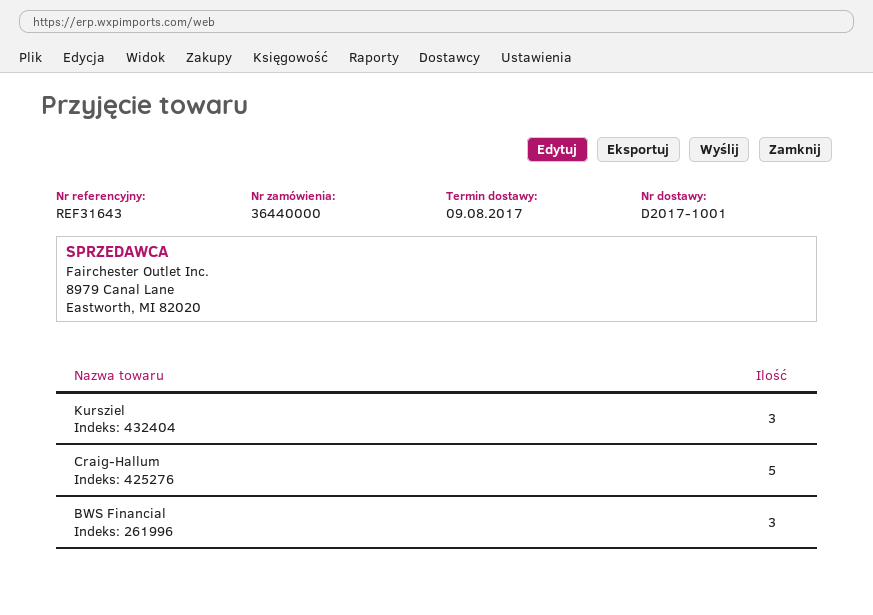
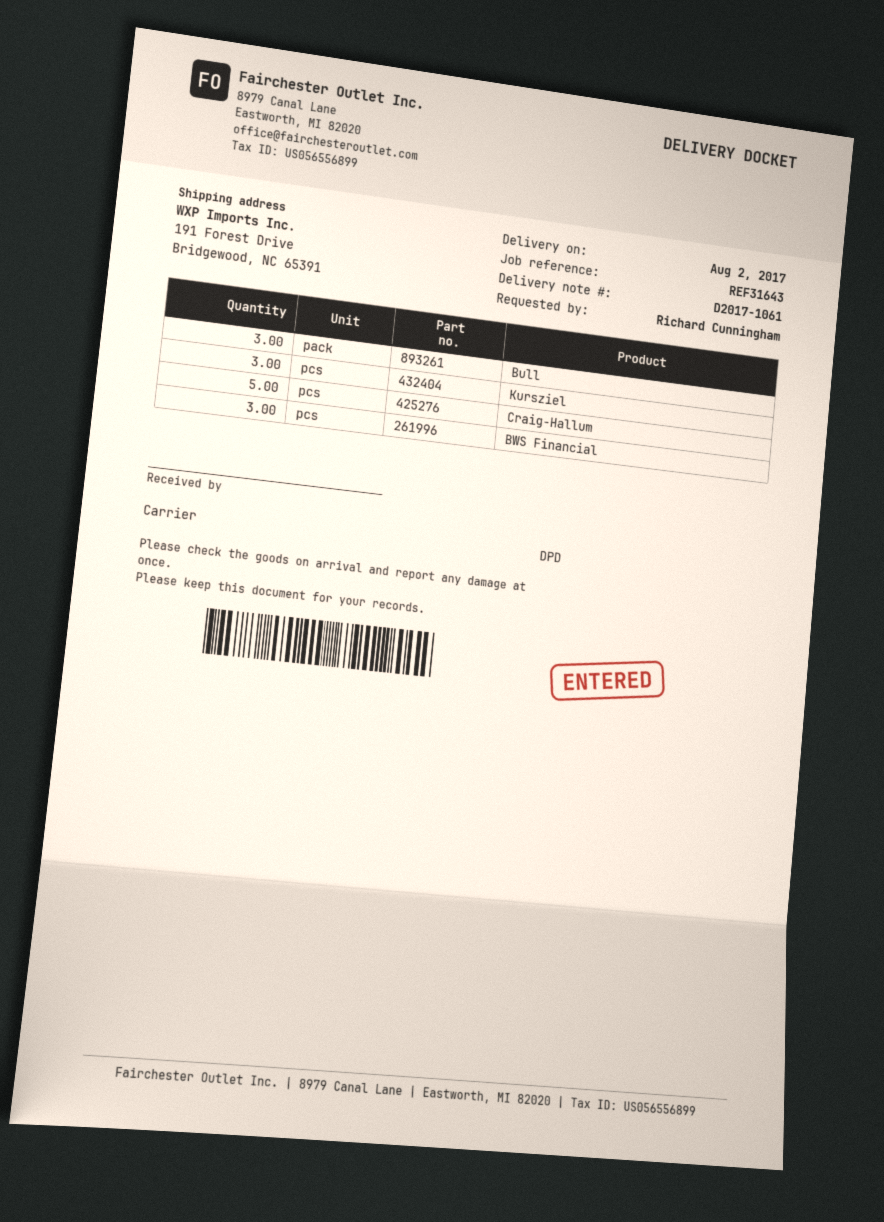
delivery note number: D2017-1001 -> D2017-1061
delivery date: 2017-08-09 -> 2017-08-02
Bull: none -> 3

